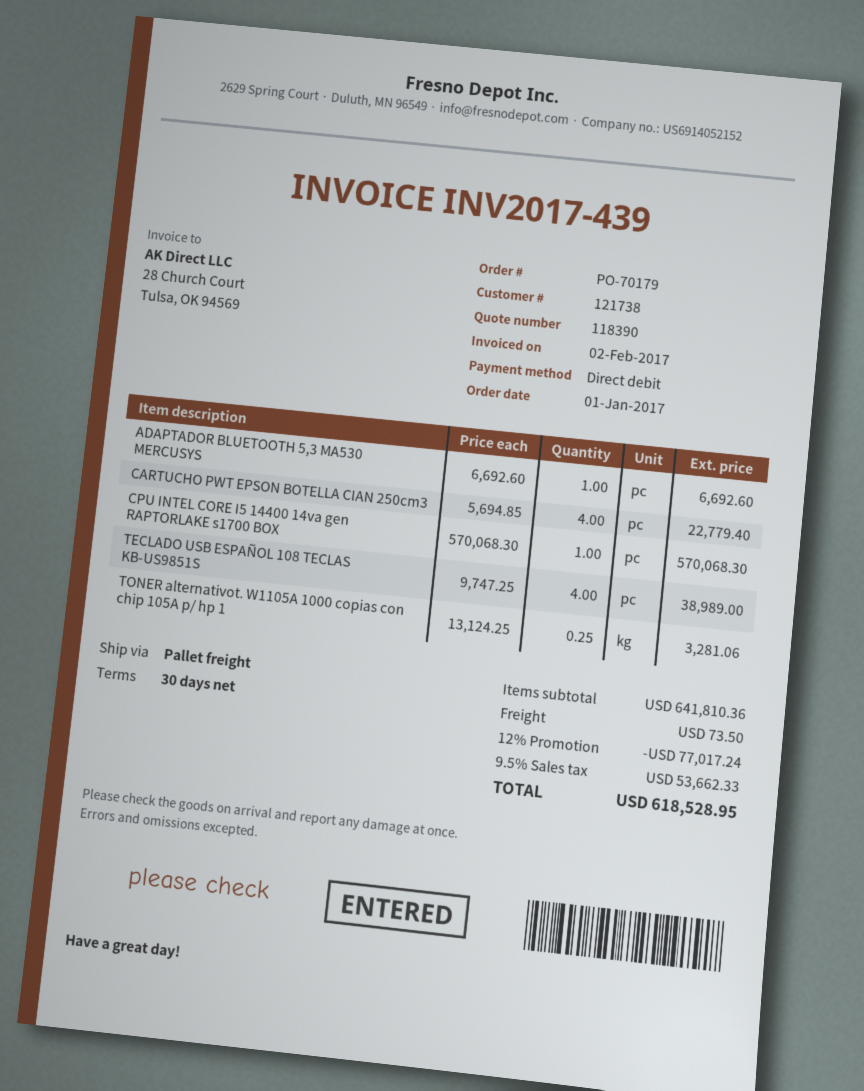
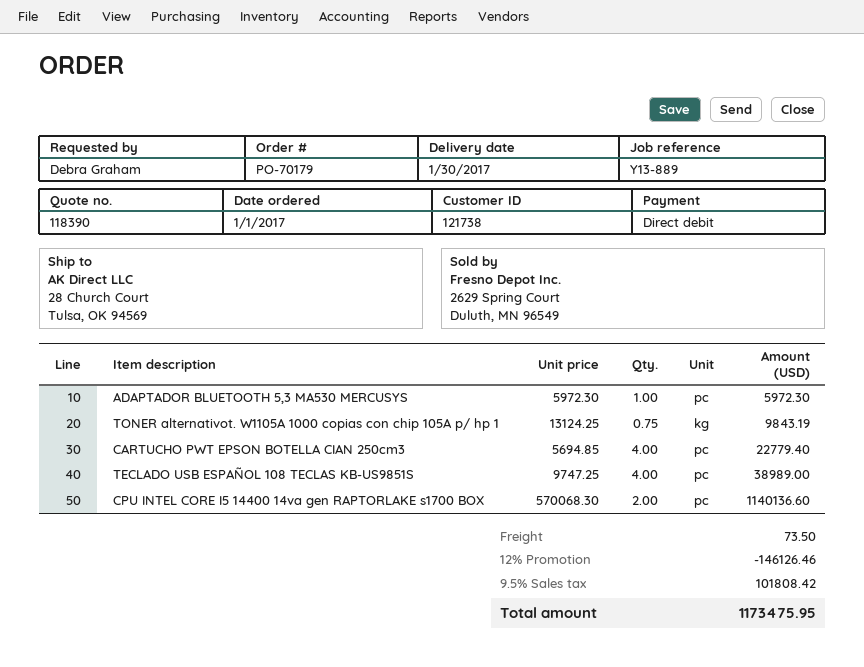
ADAPTADOR BLUETOOTH 5,3 MA530 MERCUSYS: 1 x 6692.60 = 6692.60 -> 1 x 5972.30 = 5972.30
CPU INTEL CORE I5 14400 14va gen RAPTORLAKE s1700 BOX: 1 x 570068.30 = 570068.30 -> 2 x 570068.30 = 1140136.60
TONER alternativot. W1105A 1000 copias con chip 105A p/ hp 1: 0.25 x 13124.25 = 3281.06 -> 0.75 x 13124.25 = 9843.19
discount: 12% = 77017.24 -> 12% = 146126.46
tax: 9.5% = 53662.33 -> 9.5% = 101808.42
total: 618528.95 -> 1173475.95

